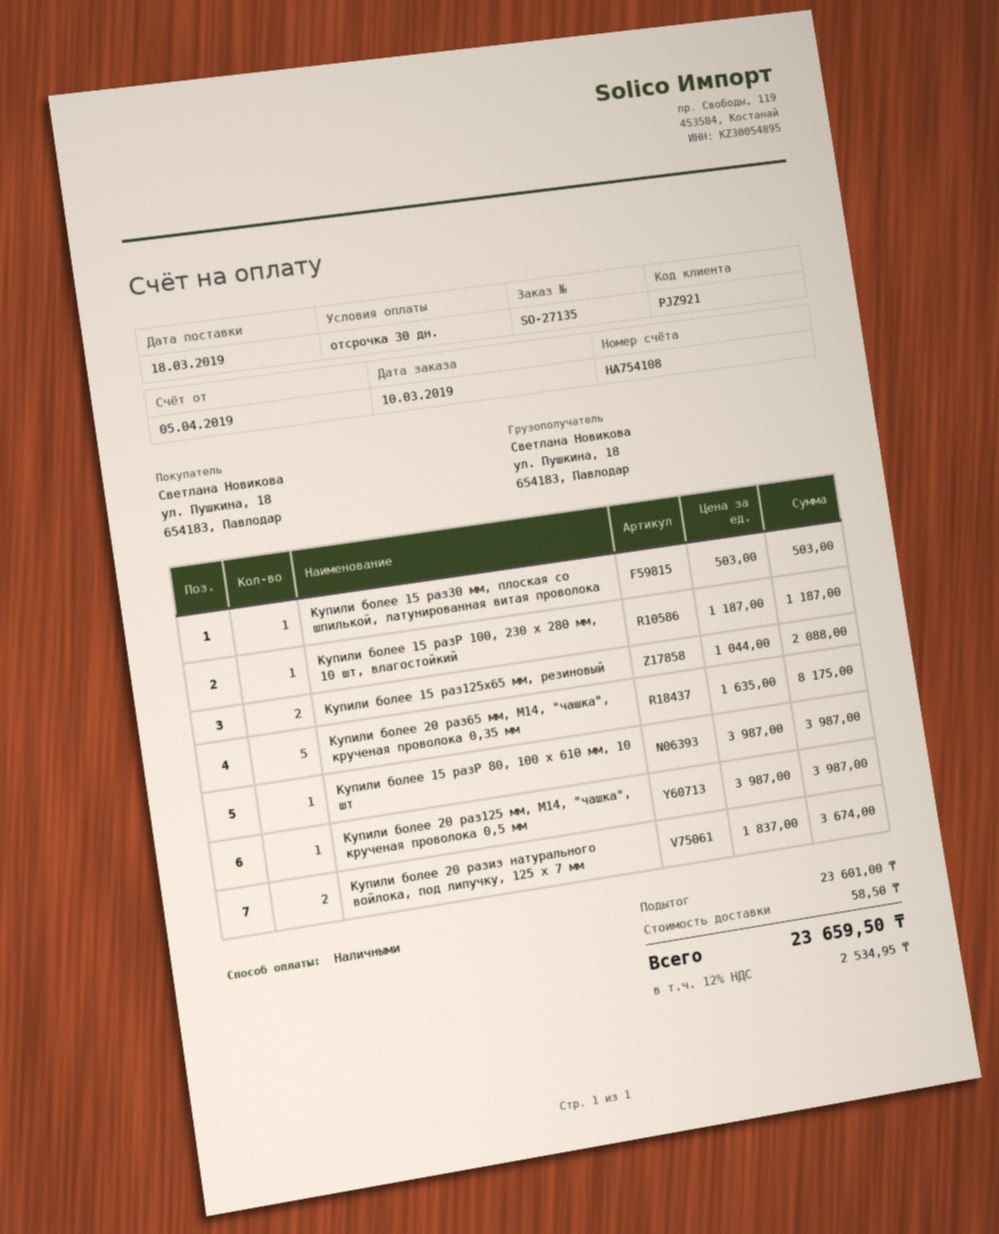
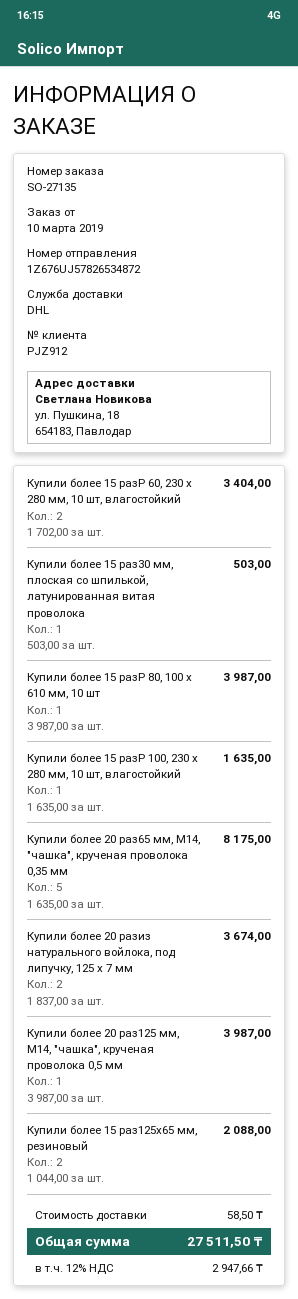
customer number: PJZ921 -> PJZ912
Купили более 15 разP 100, 230 х 280 мм, 10 шт, влагостойкий: 1 x 1187.00 = 1187.00 -> 1 x 1635.00 = 1635.00
Купили более 15 разP 60, 230 х 280 мм, 10 шт, влагостойкий: none -> 2 x 1702.00 = 3404.00
tax: 12% = 2534.95 -> 12% = 2947.66
total: 23659.50 -> 27511.50

